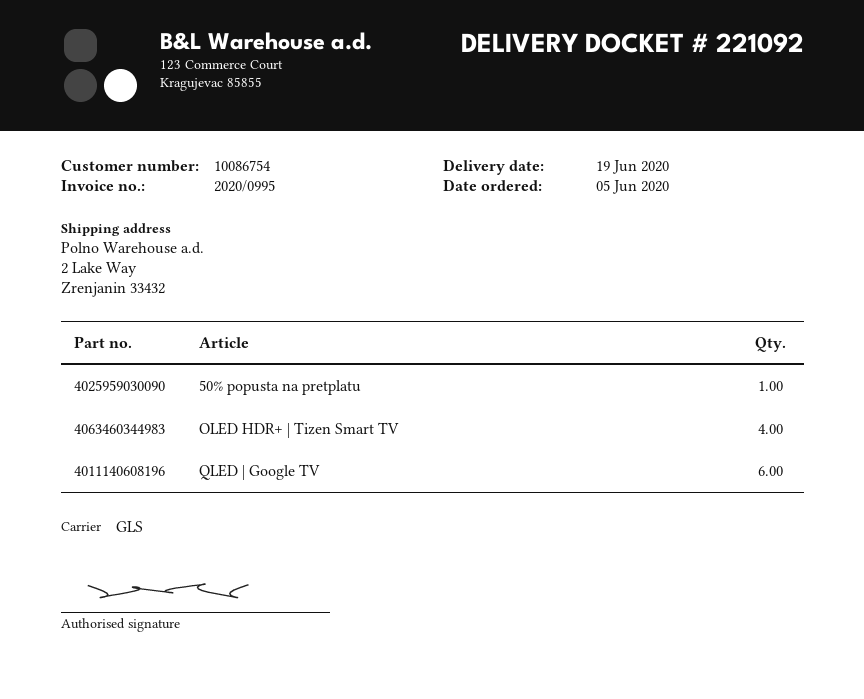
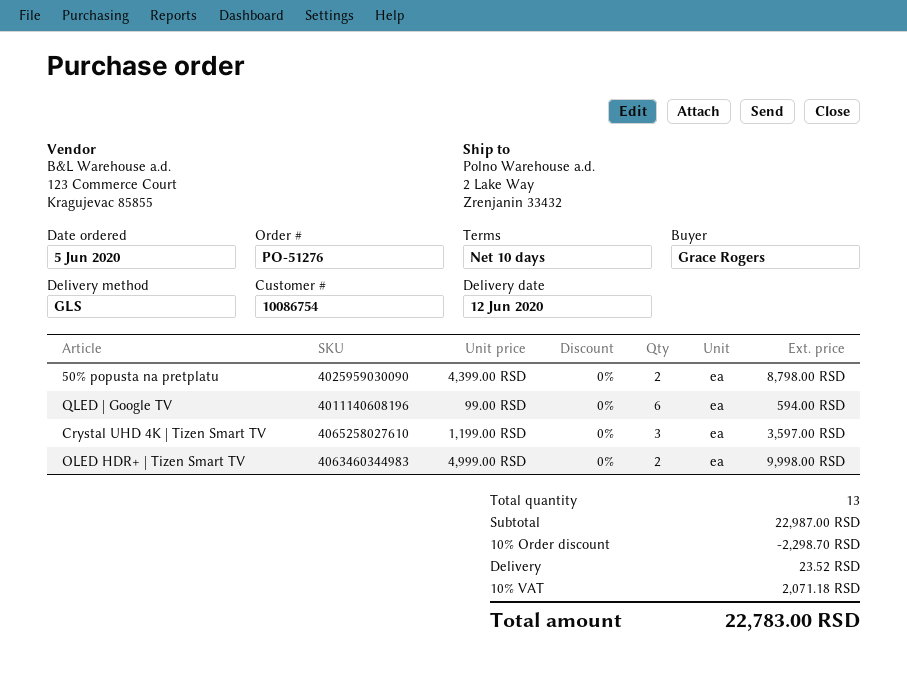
delivery date: 2020-06-19 -> 2020-06-12
50% popusta na pretplatu: 1 -> 2
OLED HDR+ | Tizen Smart TV: 4 -> 2
Crystal UHD 4K | Tizen Smart TV: none -> 3

